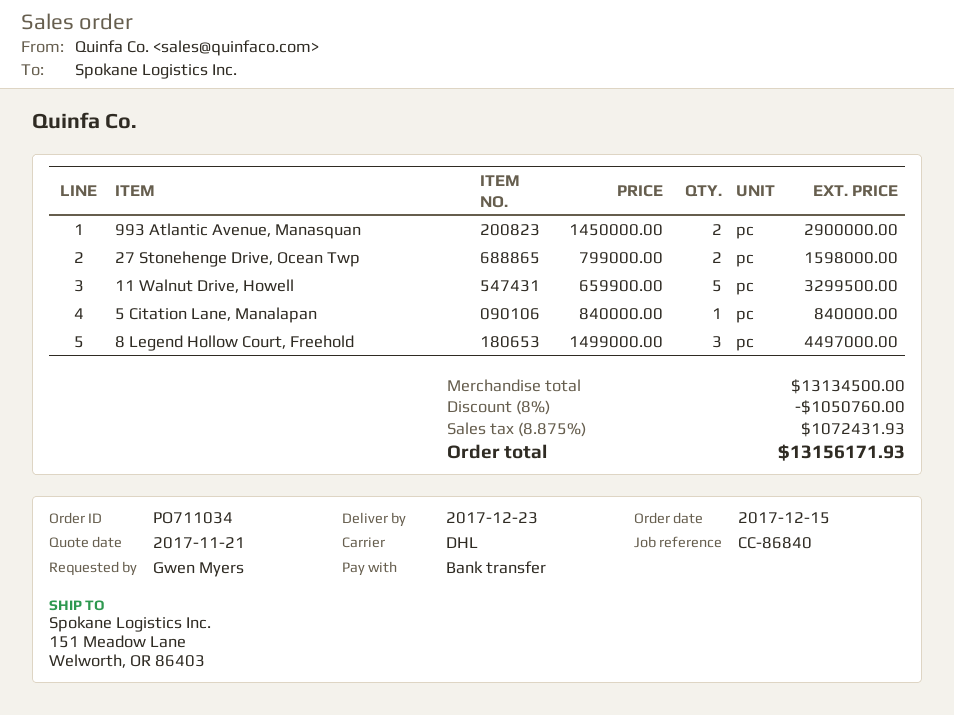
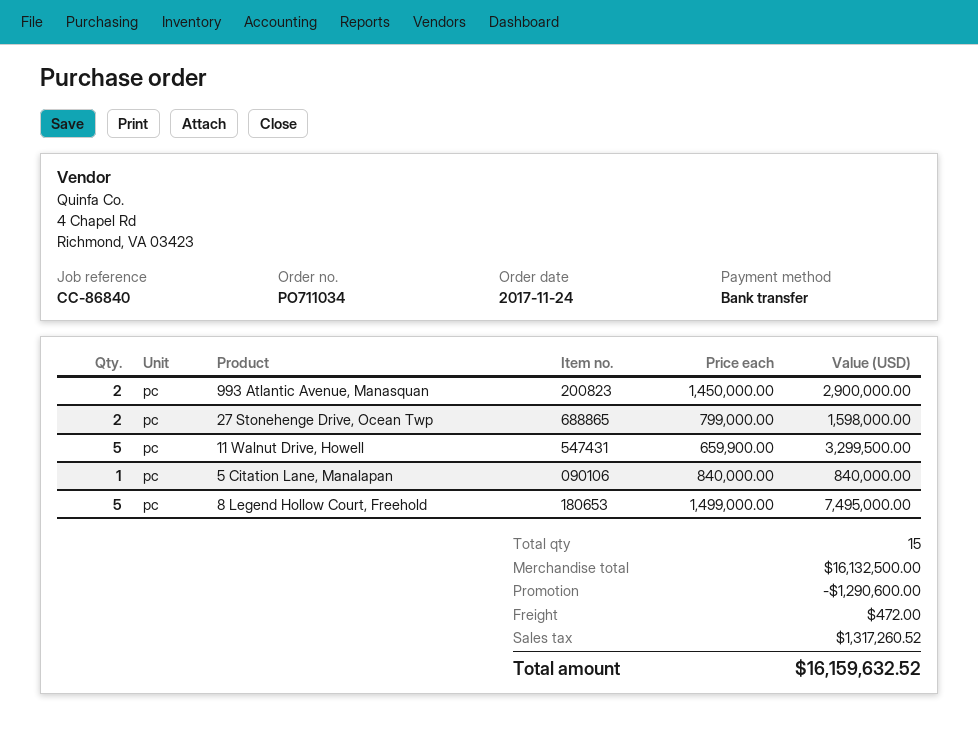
order date: 2017-12-15 -> 2017-11-24
8 Legend Hollow Court, Freehold: 3 x 1499000.00 = 4497000.00 -> 5 x 1499000.00 = 7495000.00
subtotal: 13134500.00 -> 16132500.00
discount: 1050760.00 -> 1290600.00
shipping: none -> 472.00
tax: 1072431.93 -> 1317260.52
total: 13156171.93 -> 16159632.52

